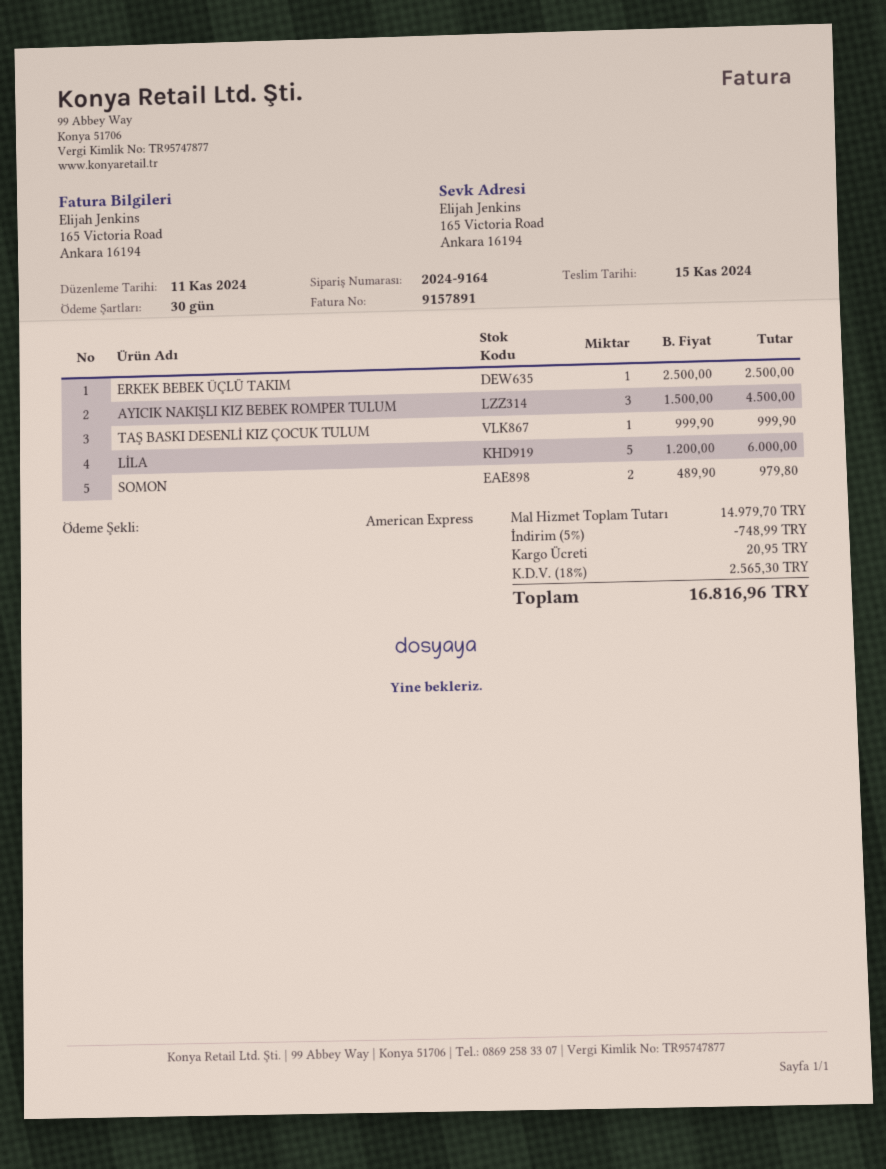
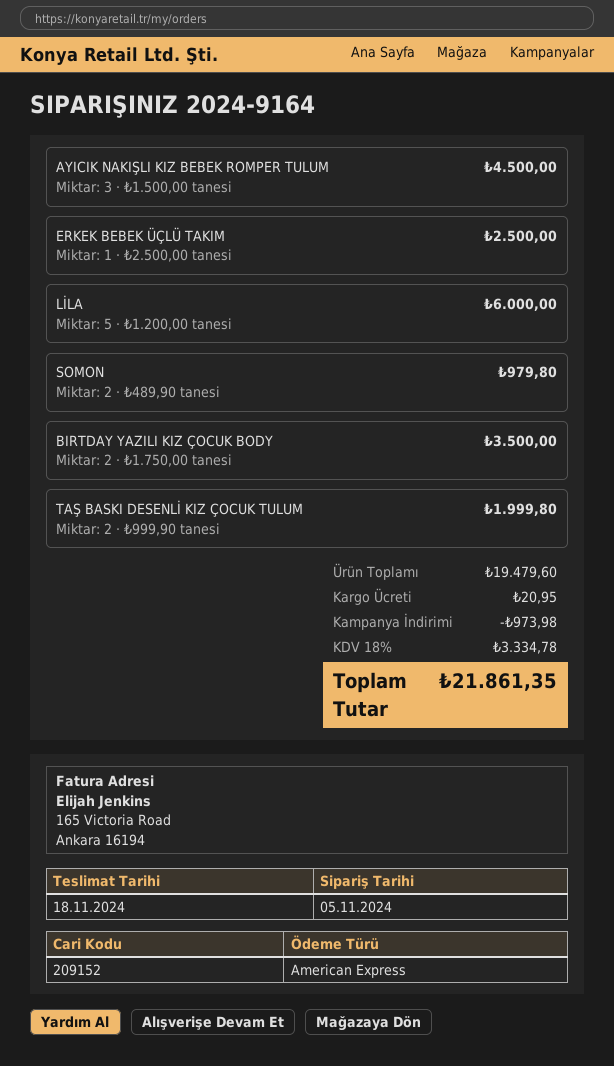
delivery date: 2024-11-15 -> 2024-11-18
TAŞ BASKI DESENLİ KIZ ÇOCUK TULUM: 1 x 999.90 = 999.90 -> 2 x 999.90 = 1999.80
BIRTDAY YAZILI KIZ ÇOCUK BODY: none -> 2 x 1750.00 = 3500.00
subtotal: 14979.70 -> 19479.60
discount: 748.99 -> 973.98
tax: 18% = 2565.30 -> 18% = 3334.78
total: 16816.96 -> 21861.35

